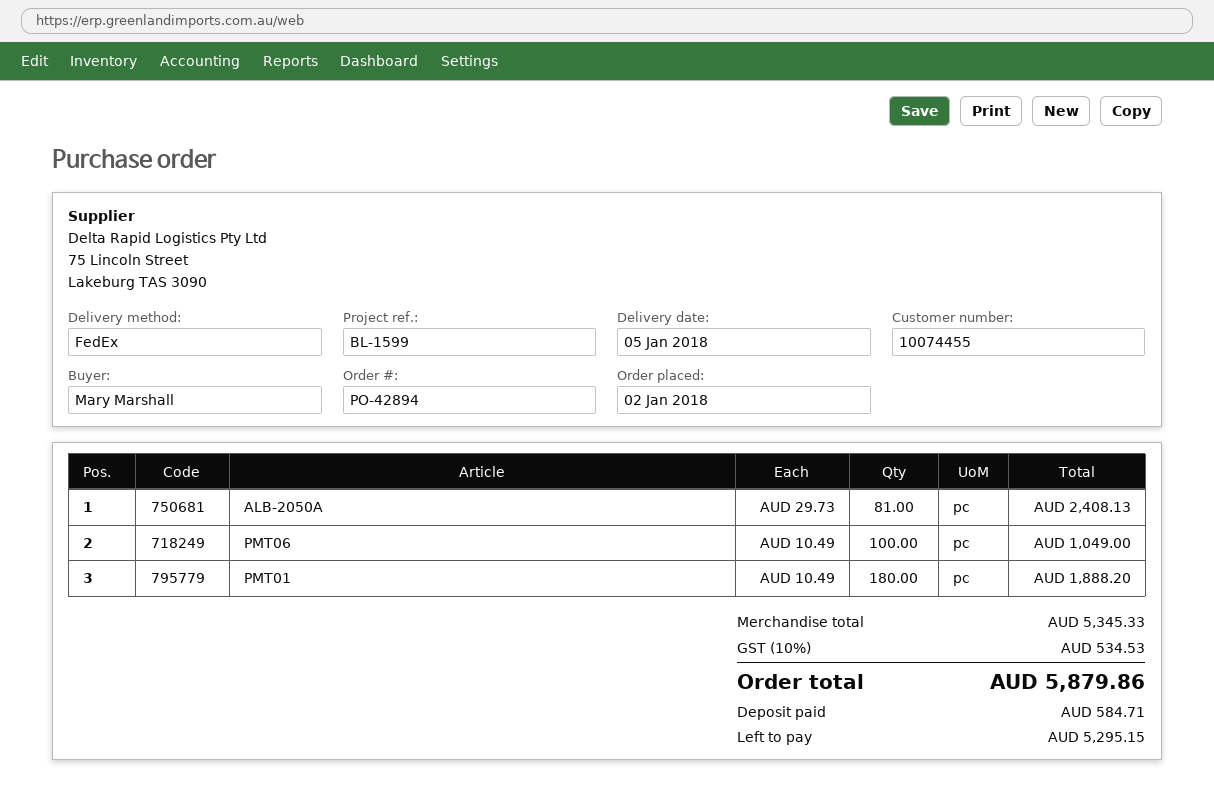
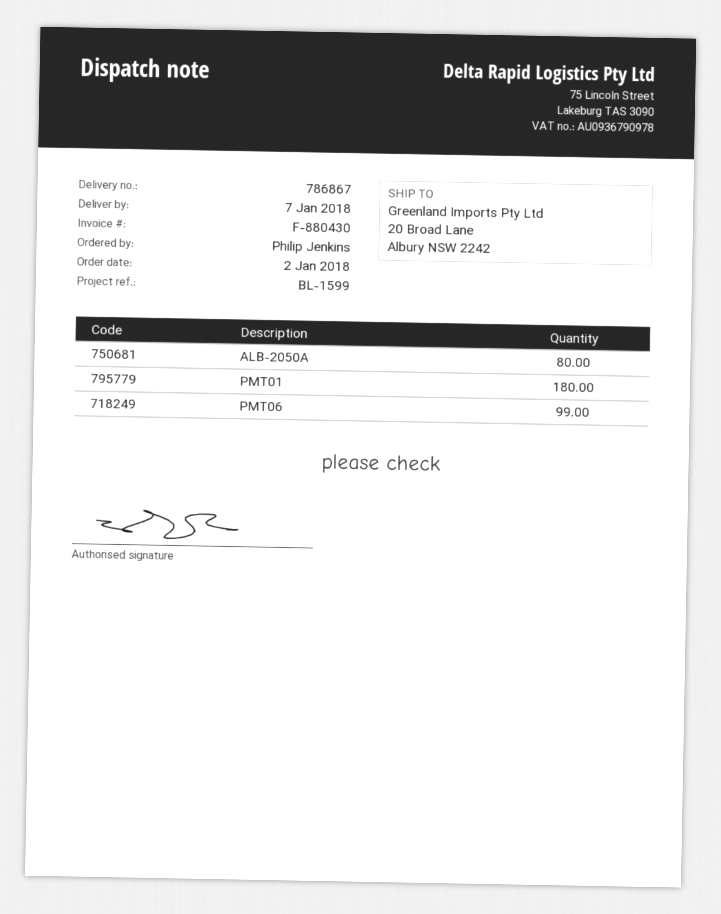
delivery date: 2018-01-05 -> 2018-01-07
ordered by: Mary Marshall -> Philip Jenkins
ALB-2050A: 81 -> 80
PMT06: 100 -> 99

